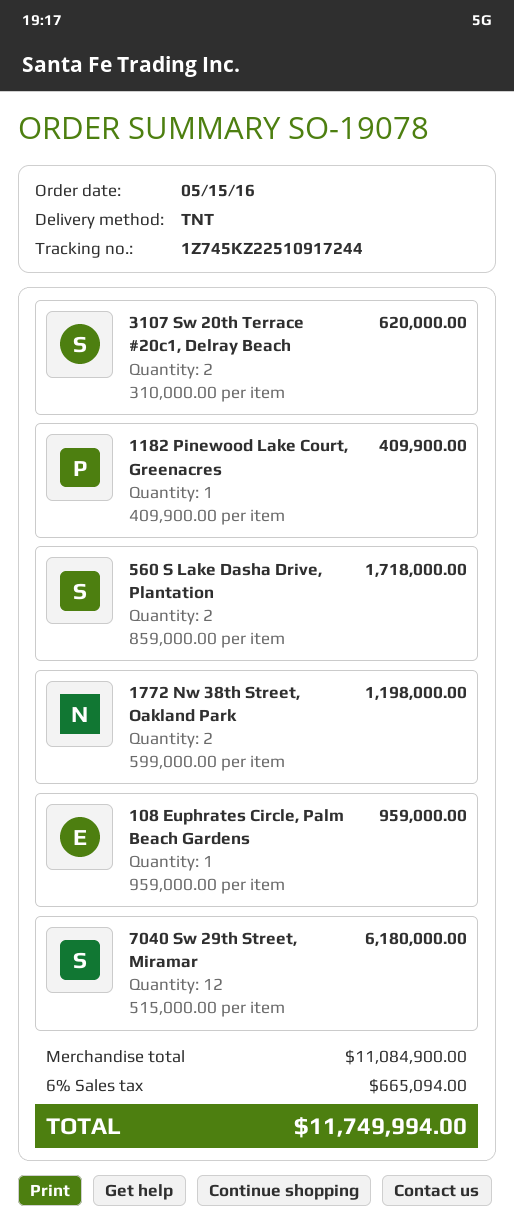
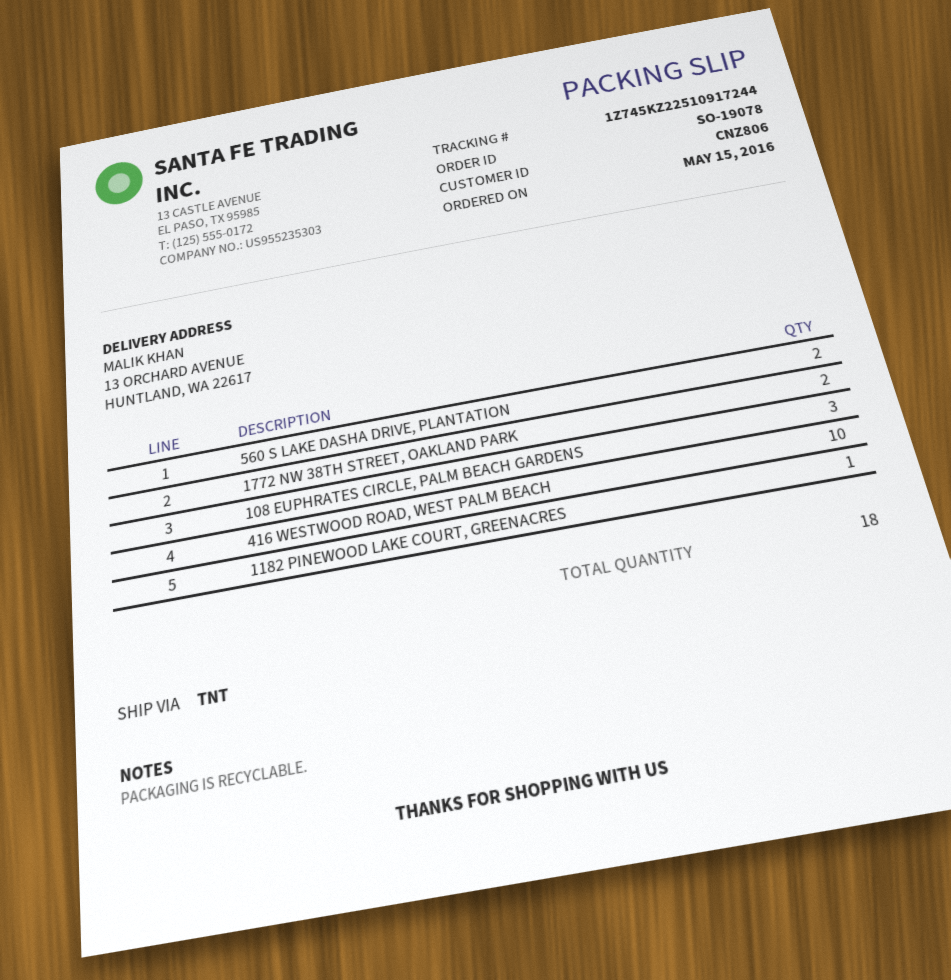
3107 Sw 20th Terrace #20c1, Delray Beach: 2 -> none
108 Euphrates Circle, Palm Beach Gardens: 1 -> 3
7040 Sw 29th Street, Miramar: 12 -> none
416 WESTWOOD ROAD, WEST PALM BEACH: none -> 10

